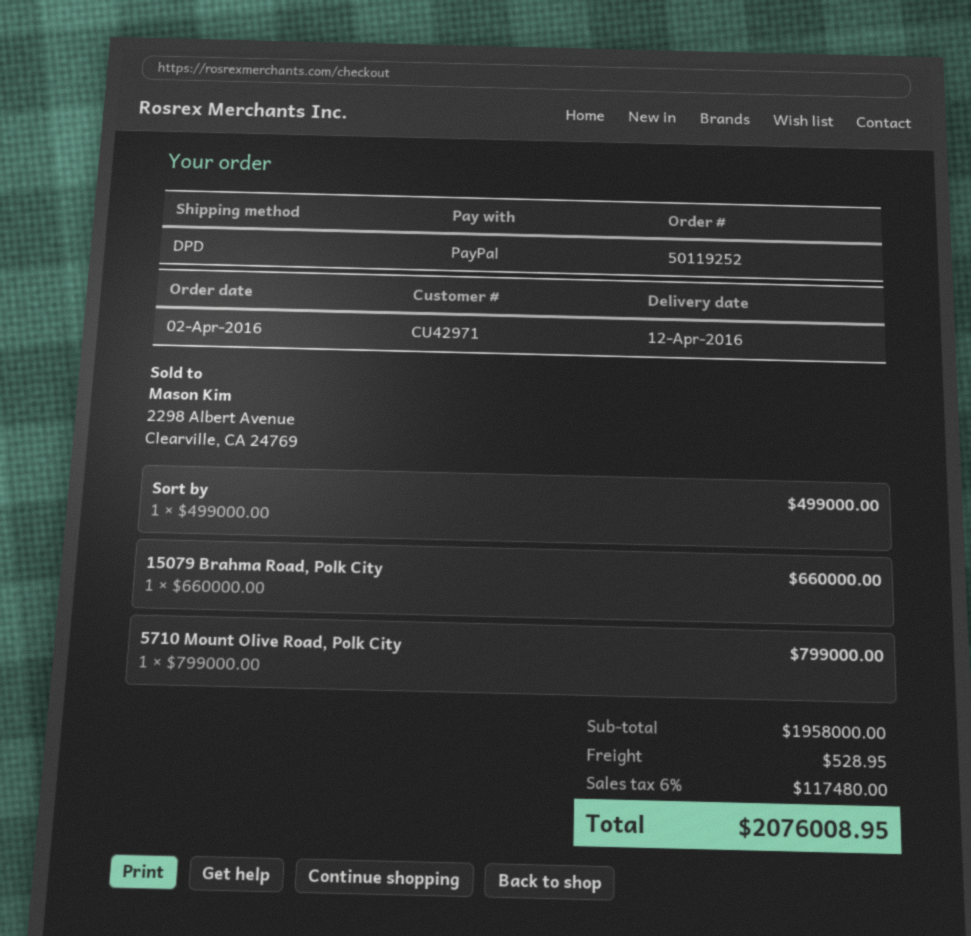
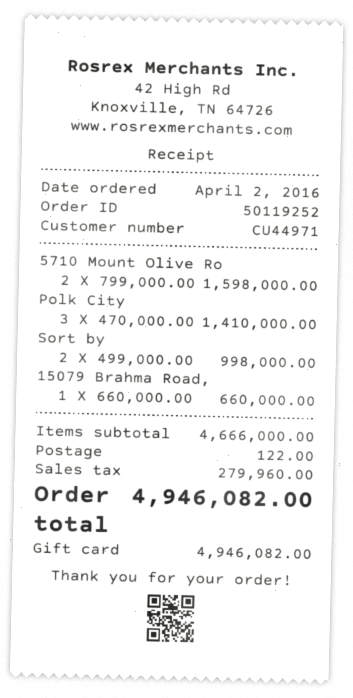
customer number: CU42971 -> CU44971
payment method: PayPal -> gift card
Sort by: 1 x 499000.00 = 499000.00 -> 2 x 499000.00 = 998000.00
5710 Mount Olive Road, Polk City: 1 x 799000.00 = 799000.00 -> 2 x 799000.00 = 1598000.00
Polk City: none -> 3 x 470000.00 = 1410000.00
subtotal: 1958000.00 -> 4666000.00
shipping: 528.95 -> 122.00
tax: 117480.00 -> 279960.00
total: 2076008.95 -> 4946082.00

